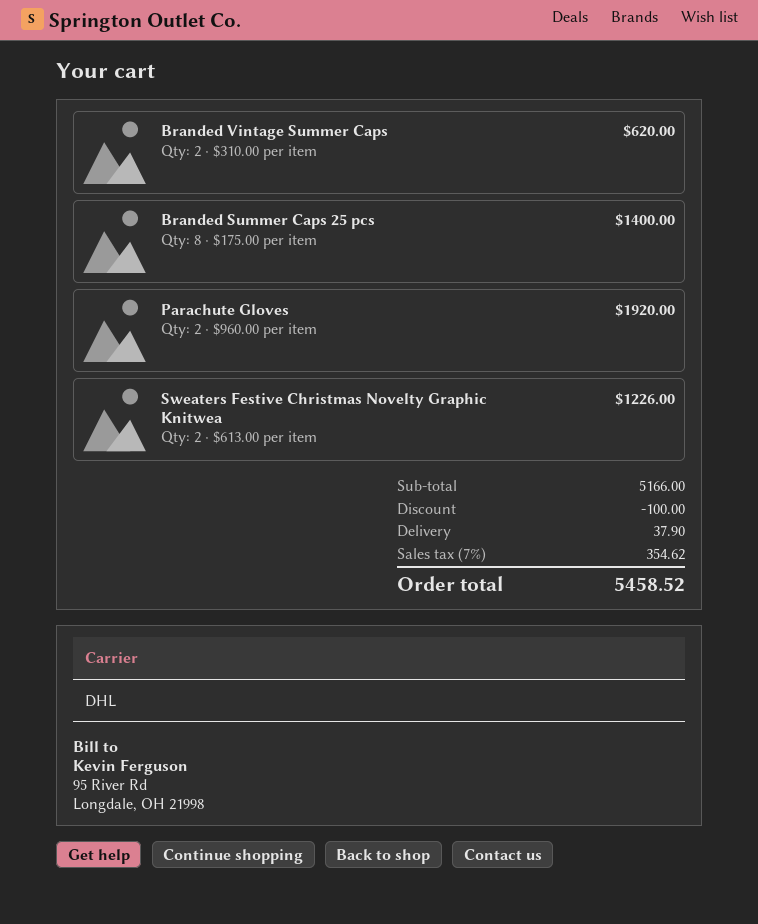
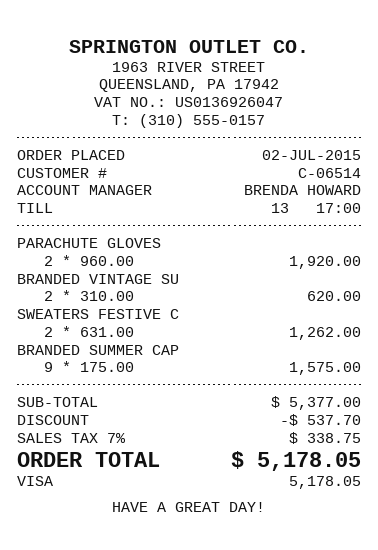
Branded Summer Caps 25 pcs: 8 x 175.00 = 1400.00 -> 9 x 175.00 = 1575.00
Sweaters Festive Christmas Novelty Graphic Knitwea: 2 x 613.00 = 1226.00 -> 2 x 631.00 = 1262.00
subtotal: 5166.00 -> 5377.00
discount: 100.00 -> 537.70
shipping: 37.90 -> none
tax: 7% = 354.62 -> 7% = 338.75
total: 5458.52 -> 5178.05

